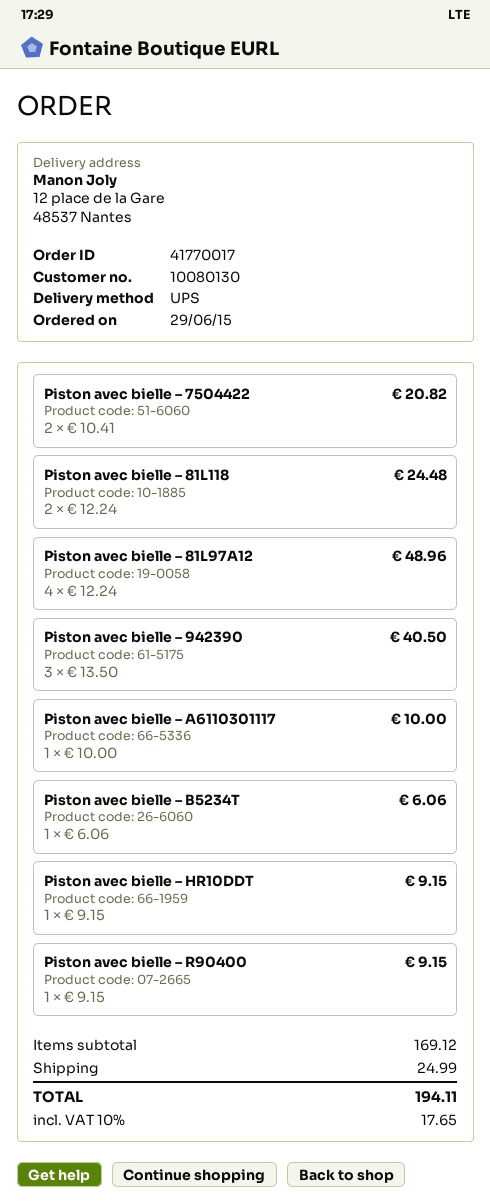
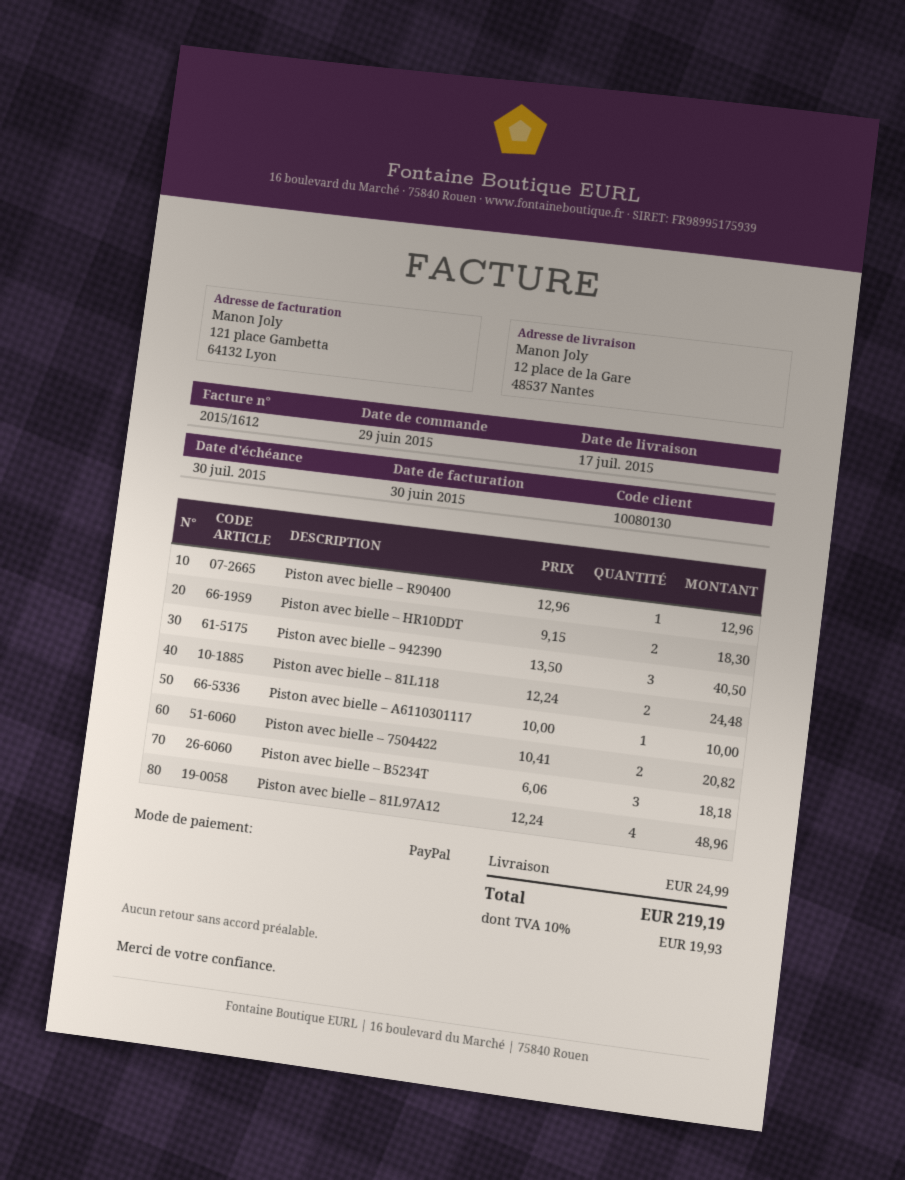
Piston avec bielle – B5234T: 1 x 6.06 = 6.06 -> 3 x 6.06 = 18.18
Piston avec bielle – HR10DDT: 1 x 9.15 = 9.15 -> 2 x 9.15 = 18.30
Piston avec bielle – R90400: 1 x 9.15 = 9.15 -> 1 x 12.96 = 12.96
tax: 10% = 17.65 -> 10% = 19.93
total: 194.11 -> 219.19

